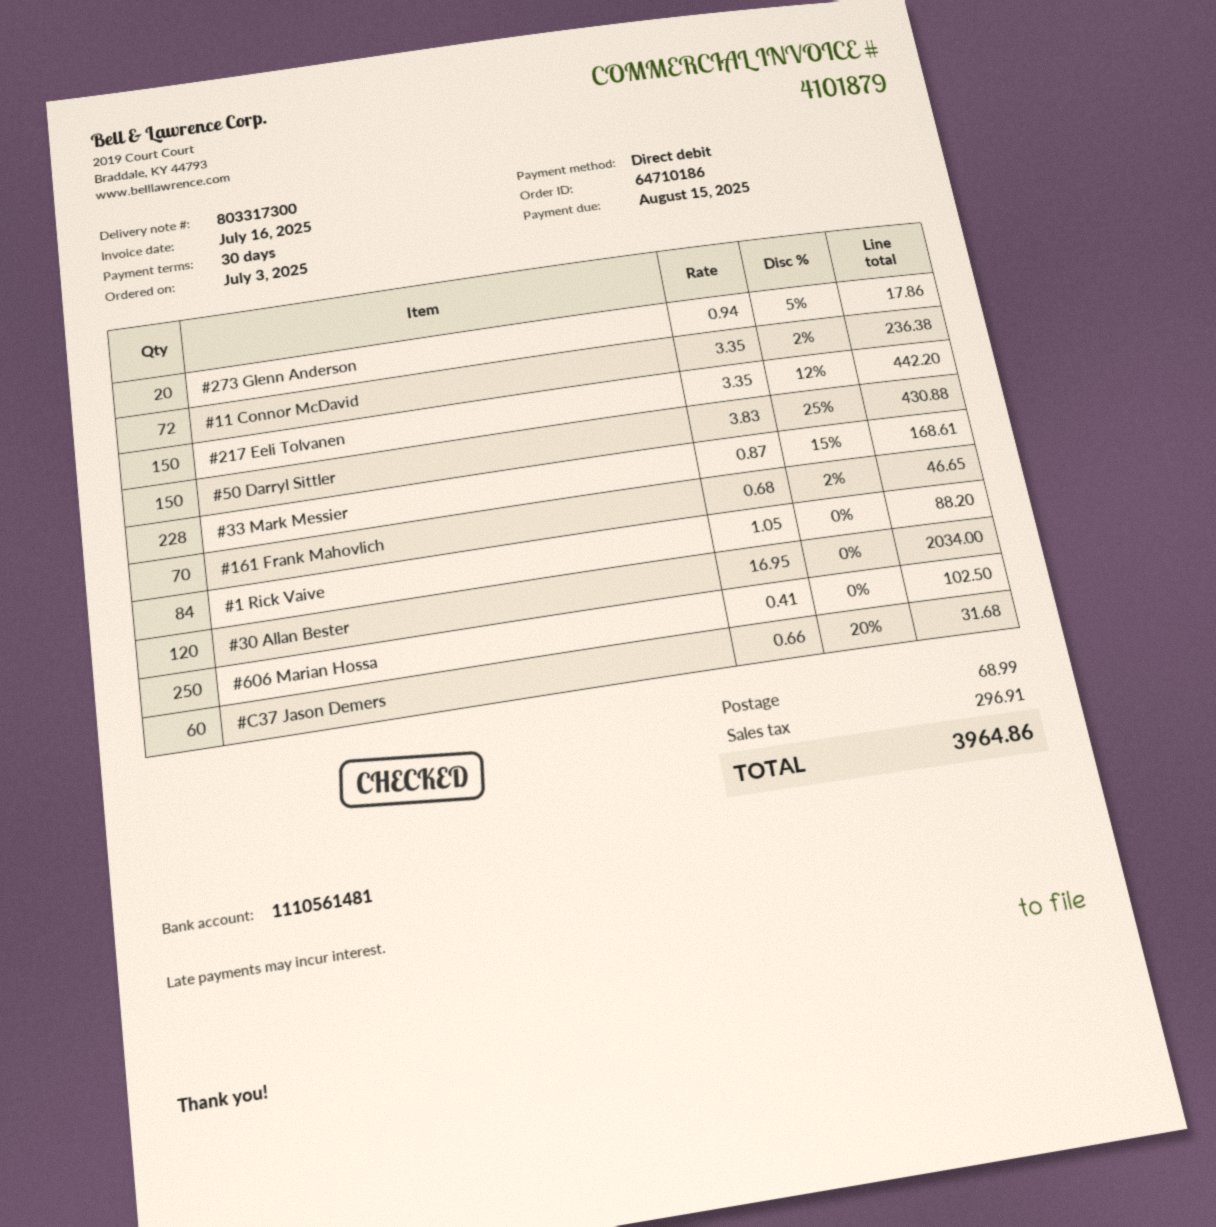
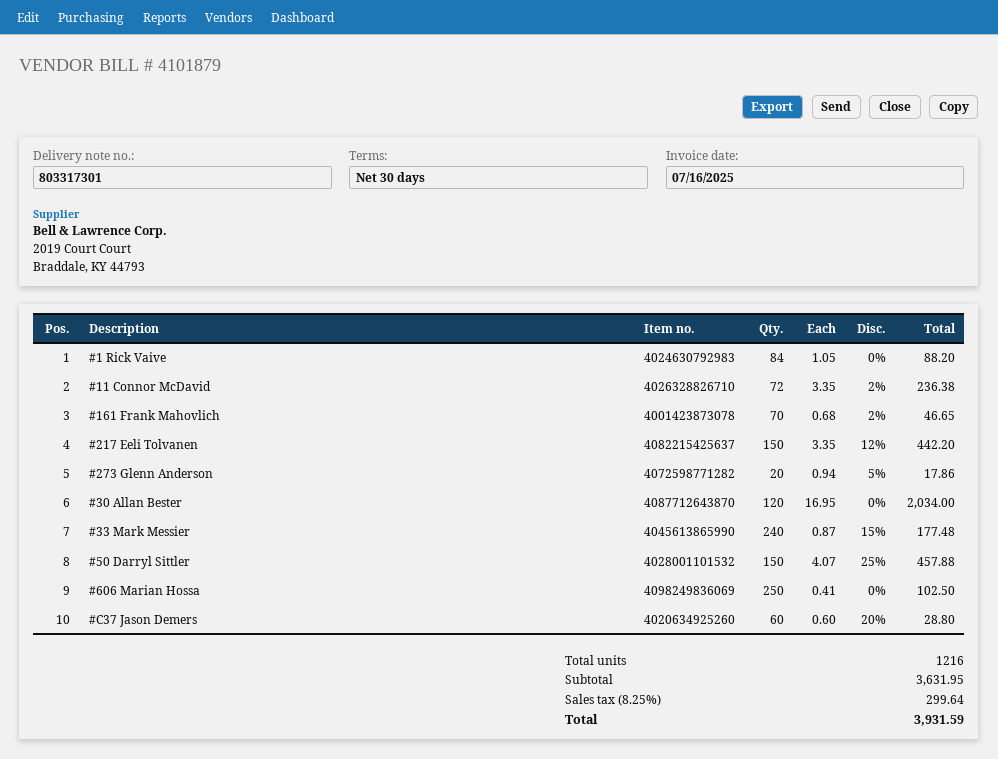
delivery note number: 803317300 -> 803317301
#50 Darryl Sittler: 150 x 3.83 - 25% = 430.88 -> 150 x 4.07 - 25% = 457.88
#33 Mark Messier: 228 x 0.87 - 15% = 168.61 -> 240 x 0.87 - 15% = 177.48
#C37 Jason Demers: 60 x 0.66 - 20% = 31.68 -> 60 x 0.60 - 20% = 28.80
shipping: 68.99 -> none
tax: 296.91 -> 299.64
total: 3964.86 -> 3931.59

